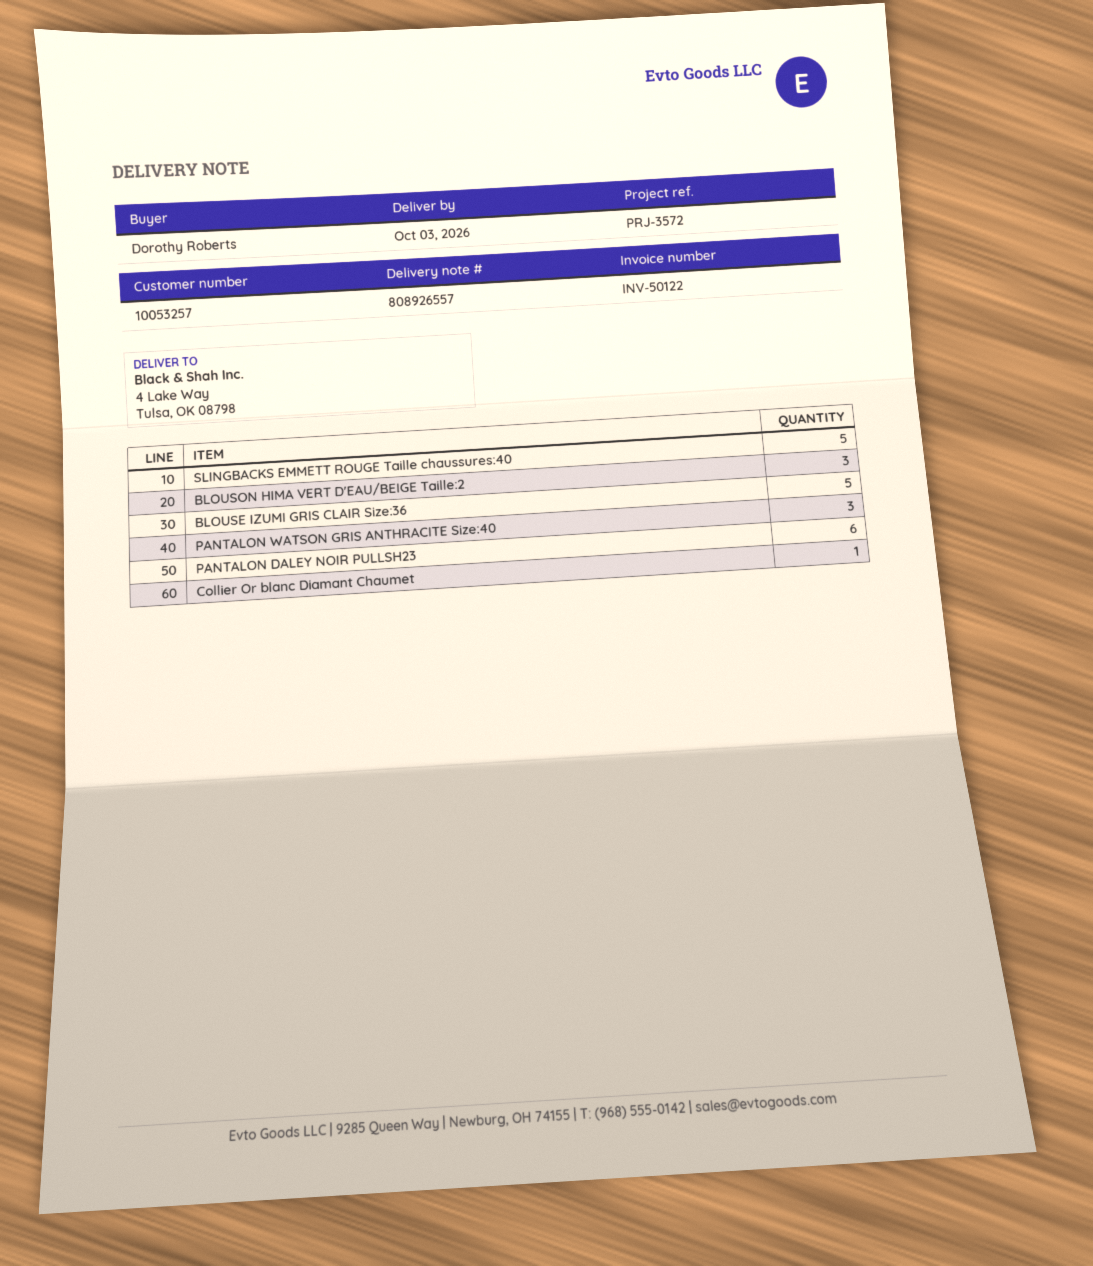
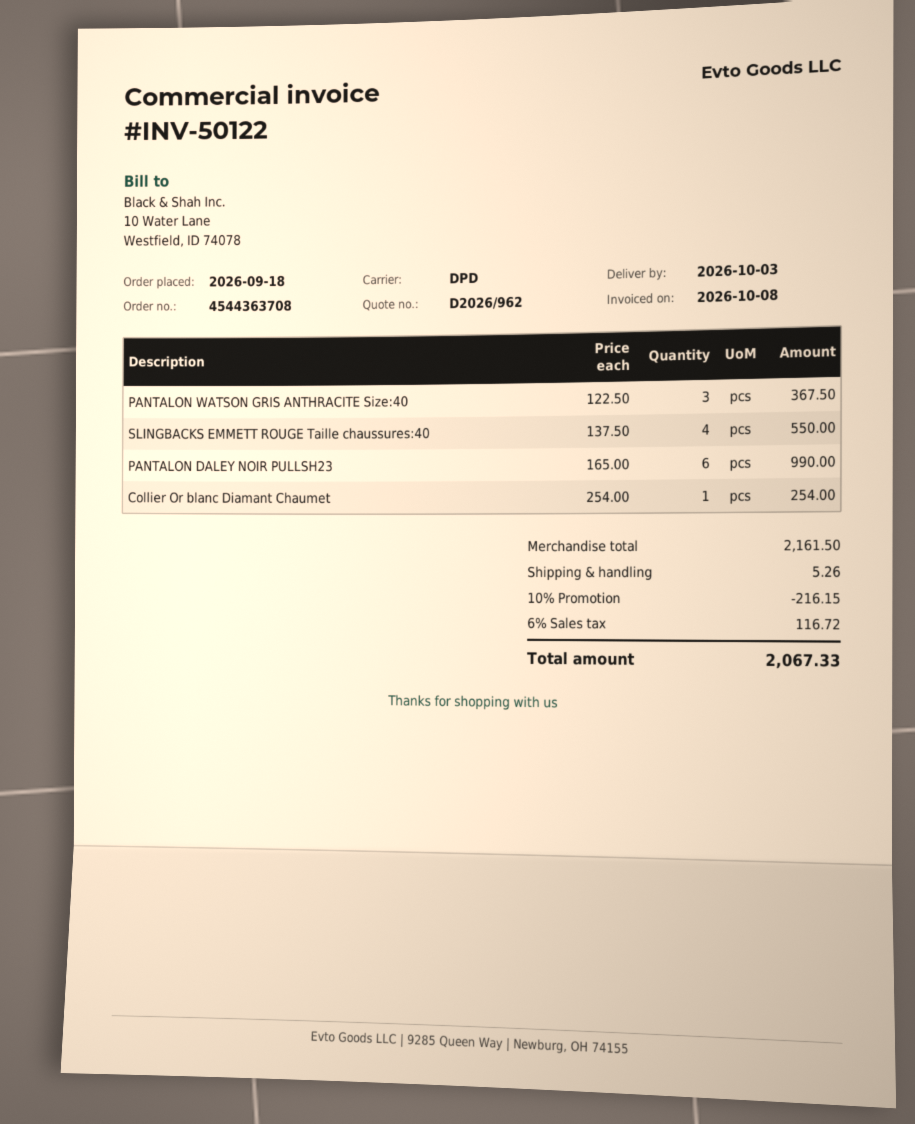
SLINGBACKS EMMETT ROUGE Taille chaussures:40: 5 -> 4
BLOUSON HIMA VERT D'EAU/BEIGE Taille:2: 3 -> none
BLOUSE IZUMI GRIS CLAIR Size:36: 5 -> none

